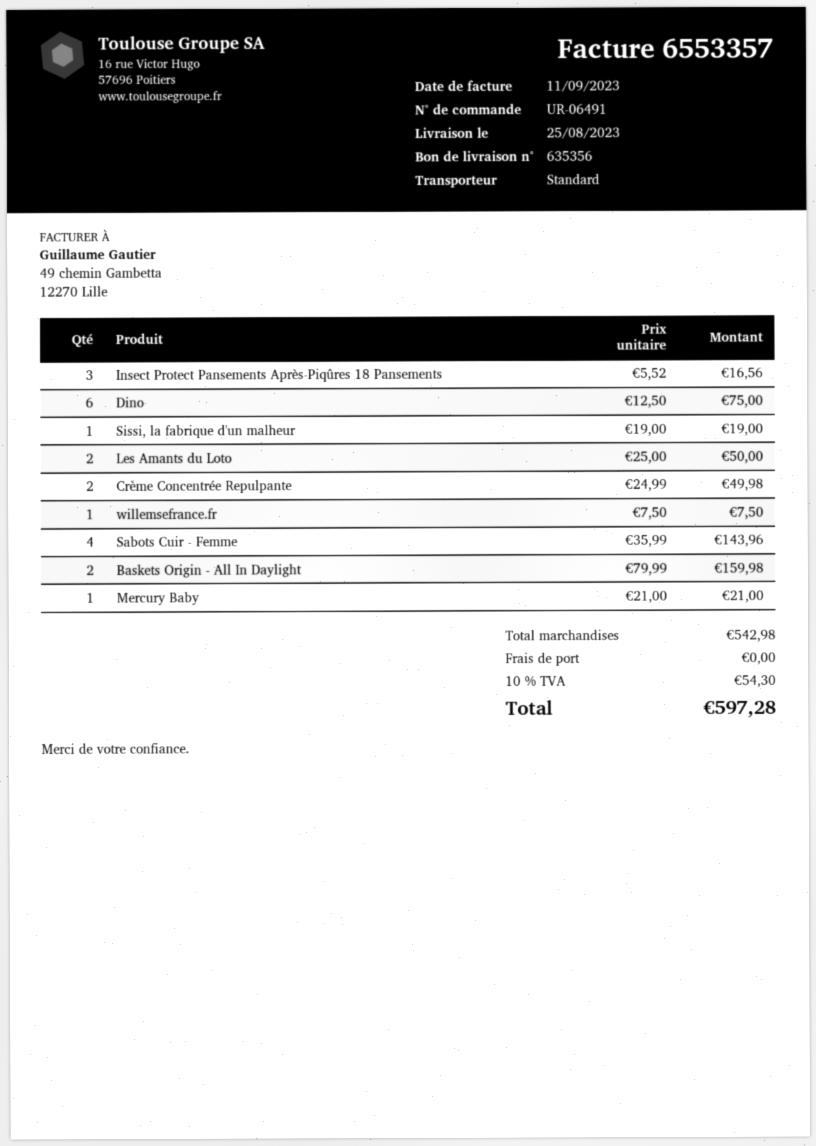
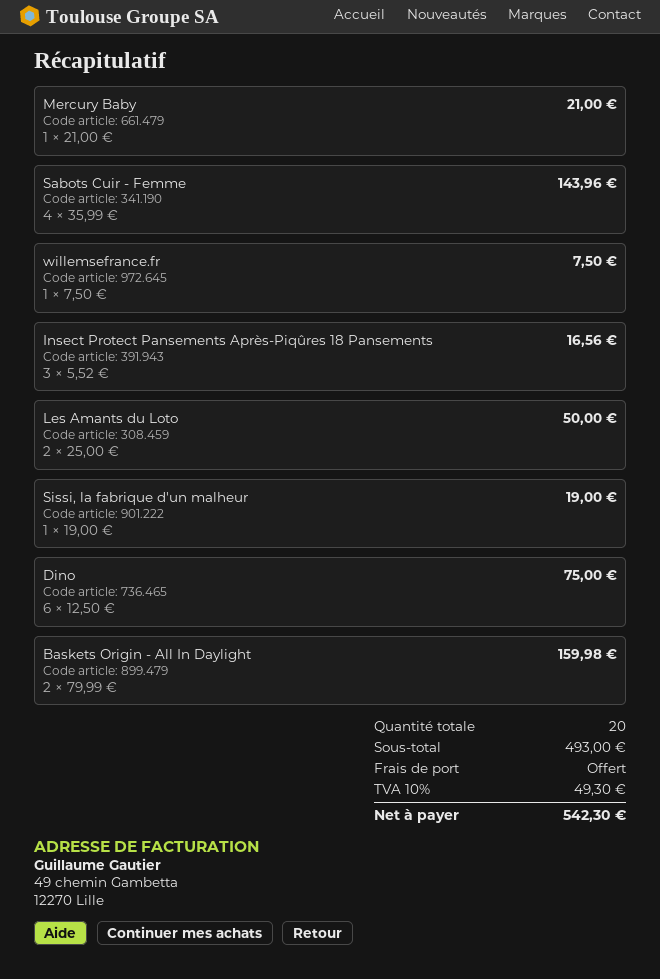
Crème Concentrée Repulpante: 2 x 24.99 = 49.98 -> none
subtotal: 542.98 -> 493.00
tax: 10% = 54.30 -> 10% = 49.30
total: 597.28 -> 542.30

